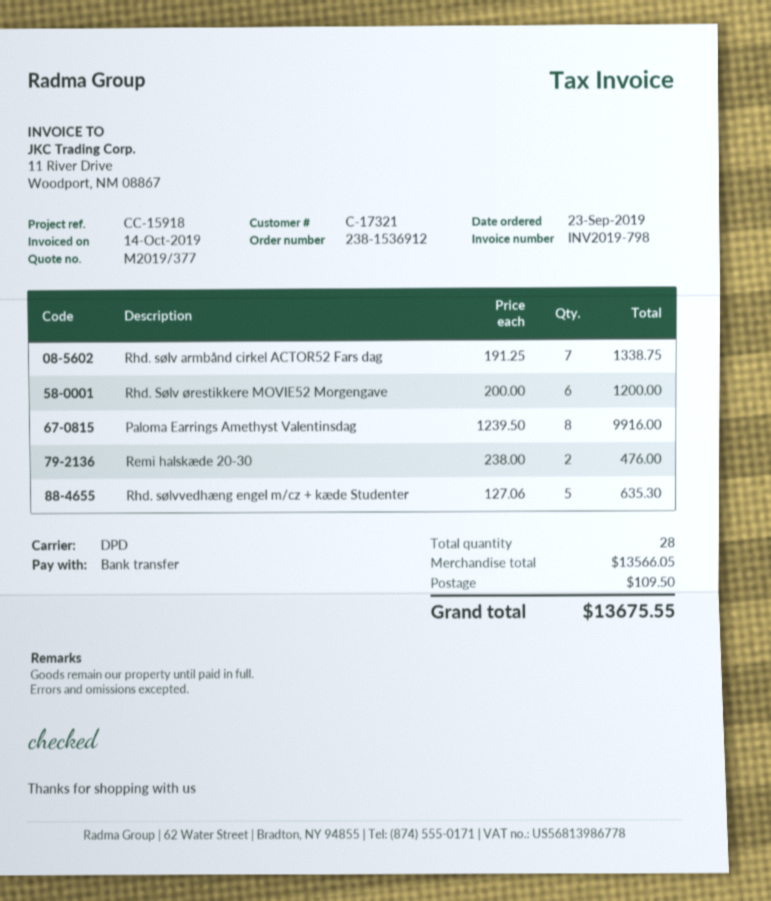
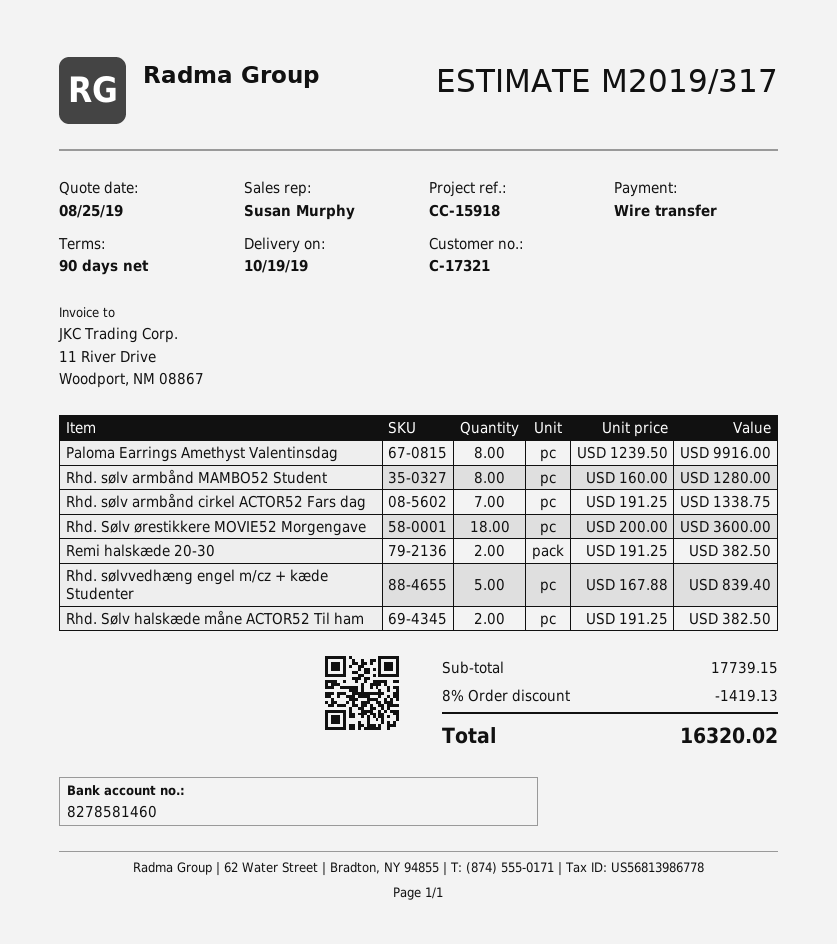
quote number: M2019/377 -> M2019/317
Rhd. Sølv ørestikkere MOVIE52 Morgengave: 6 x 200.00 = 1200.00 -> 18 x 200.00 = 3600.00
Remi halskæde 20-30: 2 x 238.00 = 476.00 -> 2 x 191.25 = 382.50
Rhd. sølvvedhæng engel m/cz + kæde Studenter: 5 x 127.06 = 635.30 -> 5 x 167.88 = 839.40
Rhd. sølv armbånd MAMBO52 Student: none -> 8 x 160.00 = 1280.00
Rhd. Sølv halskæde måne ACTOR52 Til ham: none -> 2 x 191.25 = 382.50
subtotal: 13566.05 -> 17739.15
discount: none -> 8% = 1419.13
shipping: 109.50 -> none
total: 13675.55 -> 16320.02

